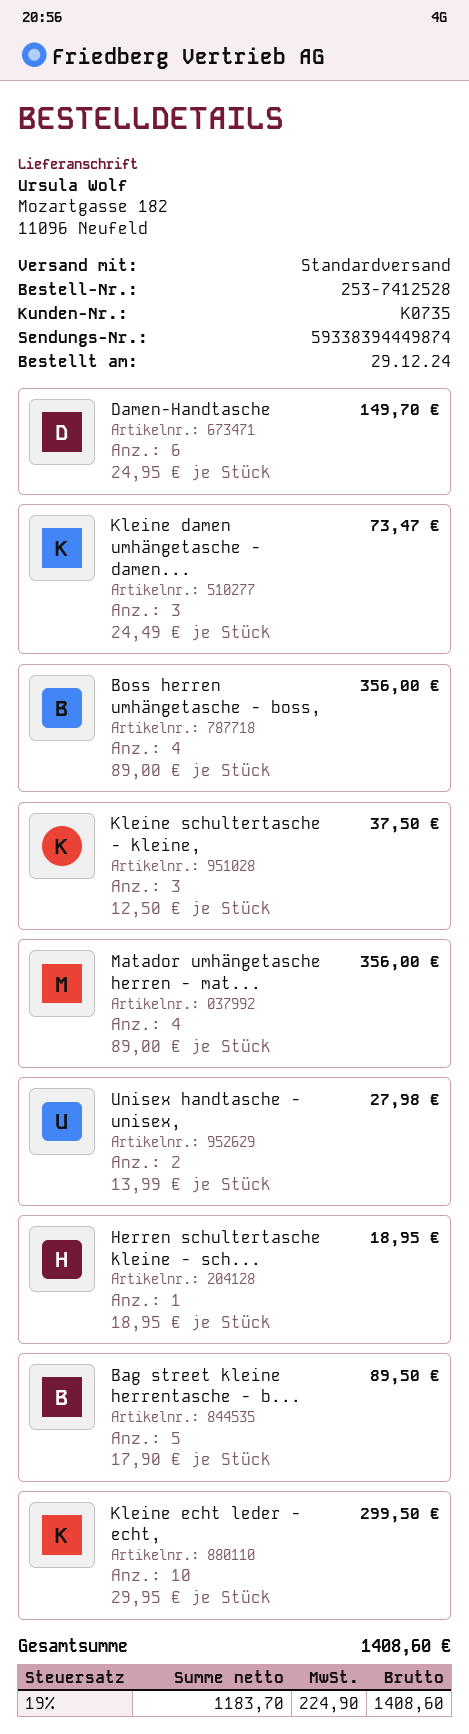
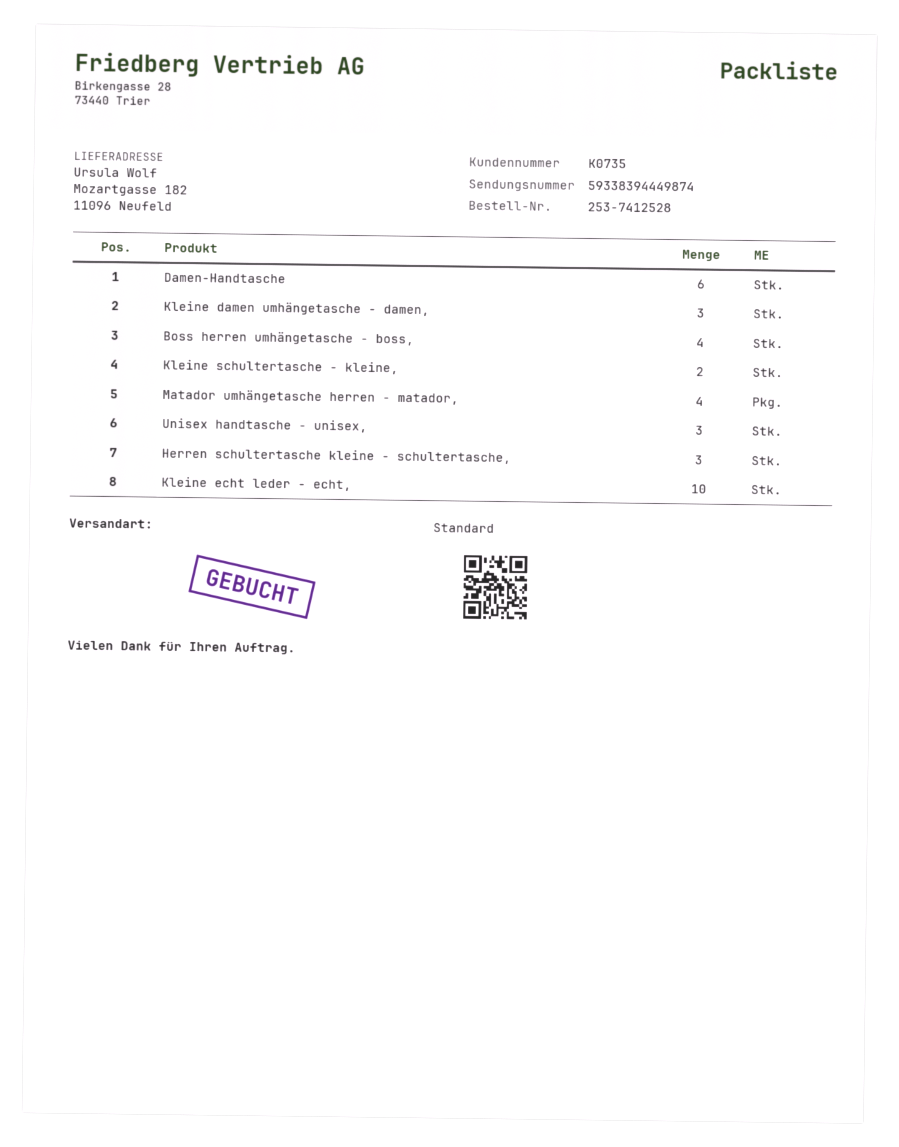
Kleine schultertasche - kleine,: 3 -> 2
Unisex handtasche - unisex,: 2 -> 3
Herren schultertasche kleine - sch...: 1 -> 3
Bag street kleine herrentasche - b...: 5 -> none

